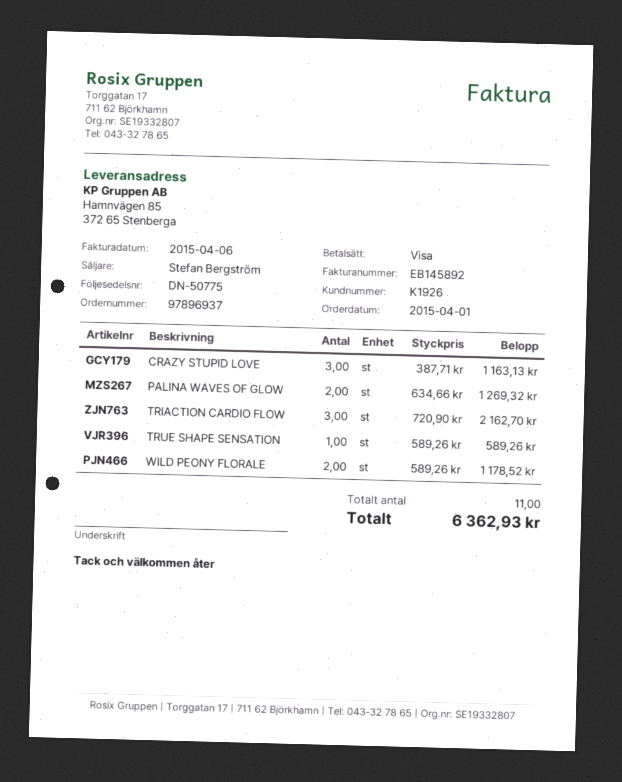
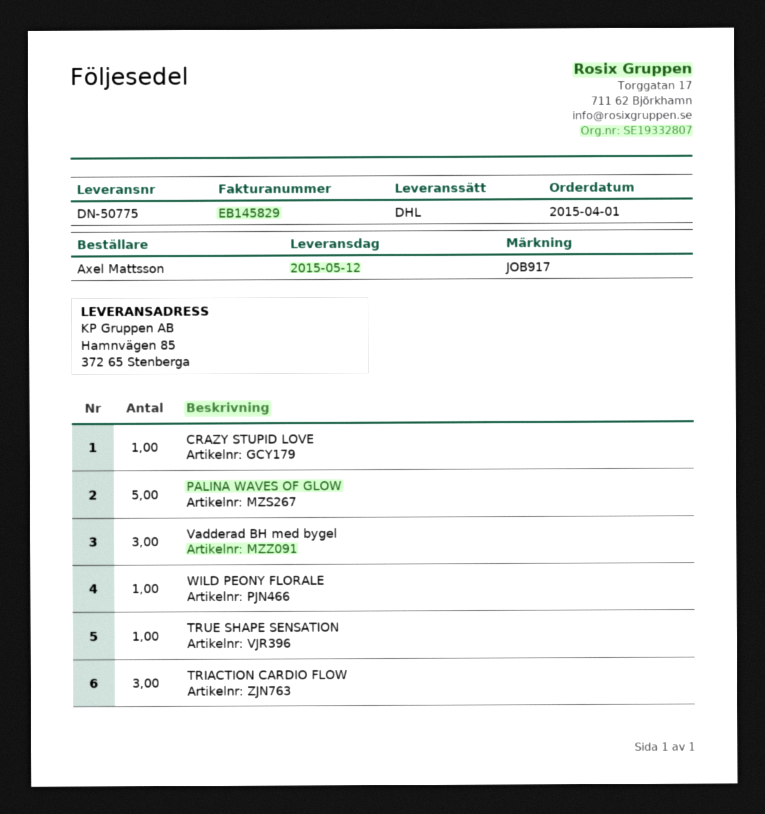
invoice number: EB145892 -> EB145829
CRAZY STUPID LOVE: 3 -> 1
PALINA WAVES OF GLOW: 2 -> 5
WILD PEONY FLORALE: 2 -> 1
Vadderad BH med bygel: none -> 3

